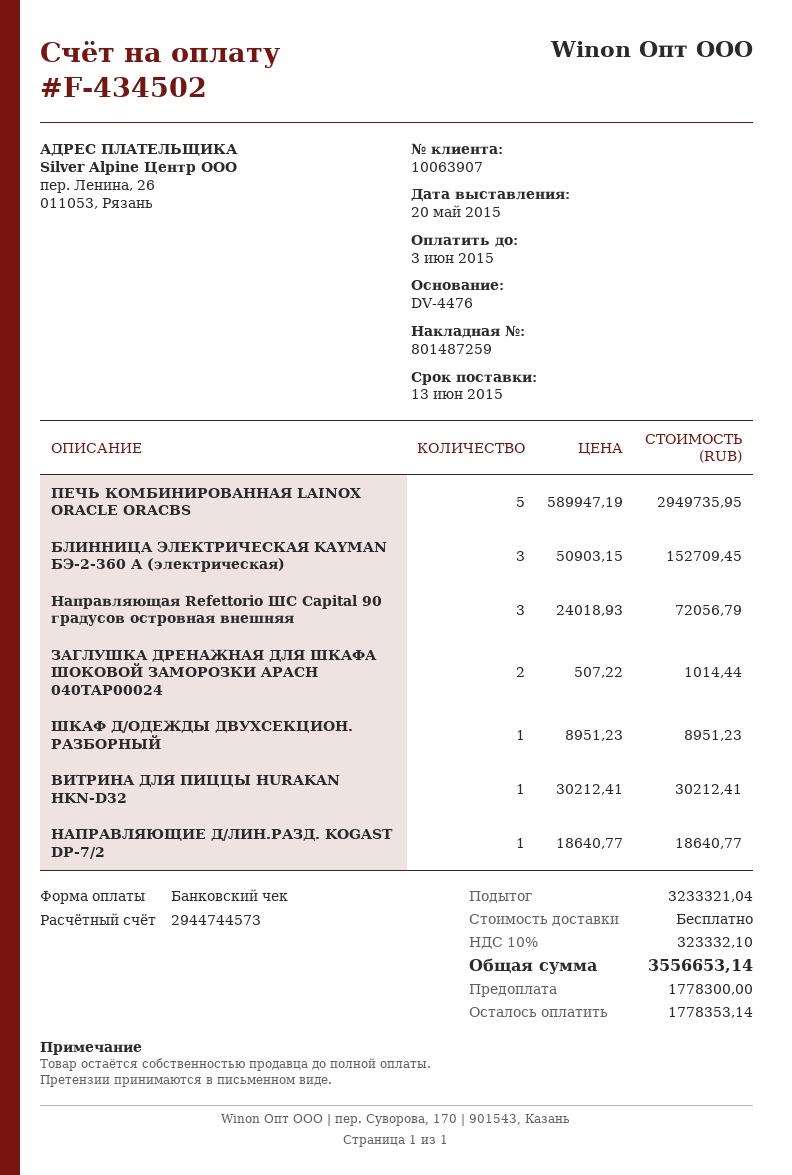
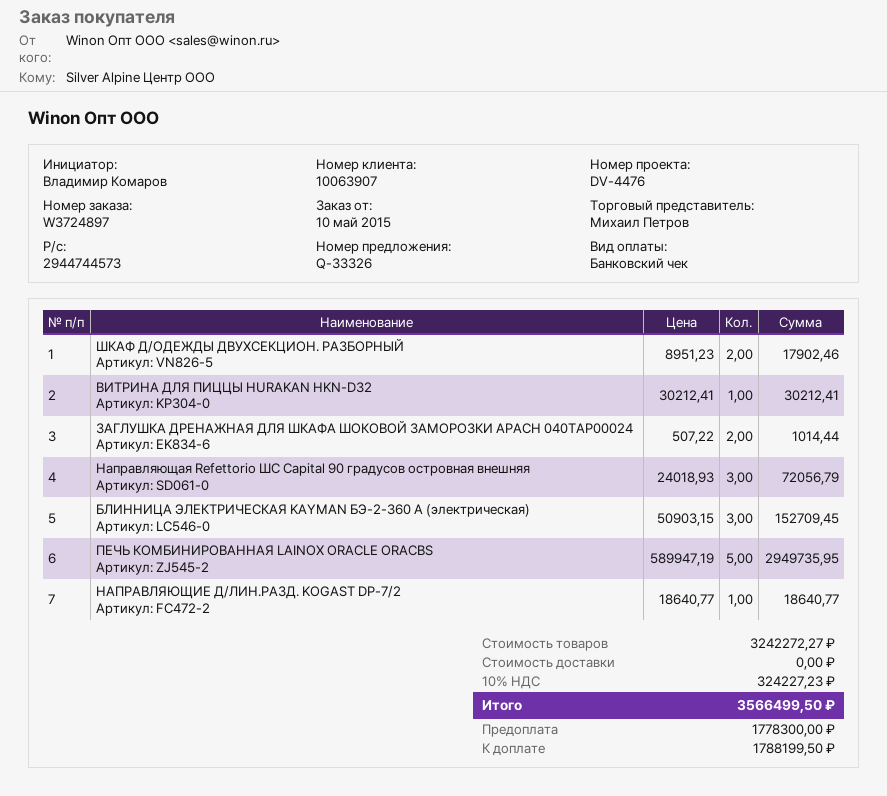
ШКАФ Д/ОДЕЖДЫ ДВУХСЕКЦИОН. РАЗБОРНЫЙ: 1 x 8951.23 = 8951.23 -> 2 x 8951.23 = 17902.46
subtotal: 3233321.04 -> 3242272.27
tax: 10% = 323332.10 -> 10% = 324227.23
total: 3556653.14 -> 3566499.50
balance: 1778353.14 -> 1788199.50

